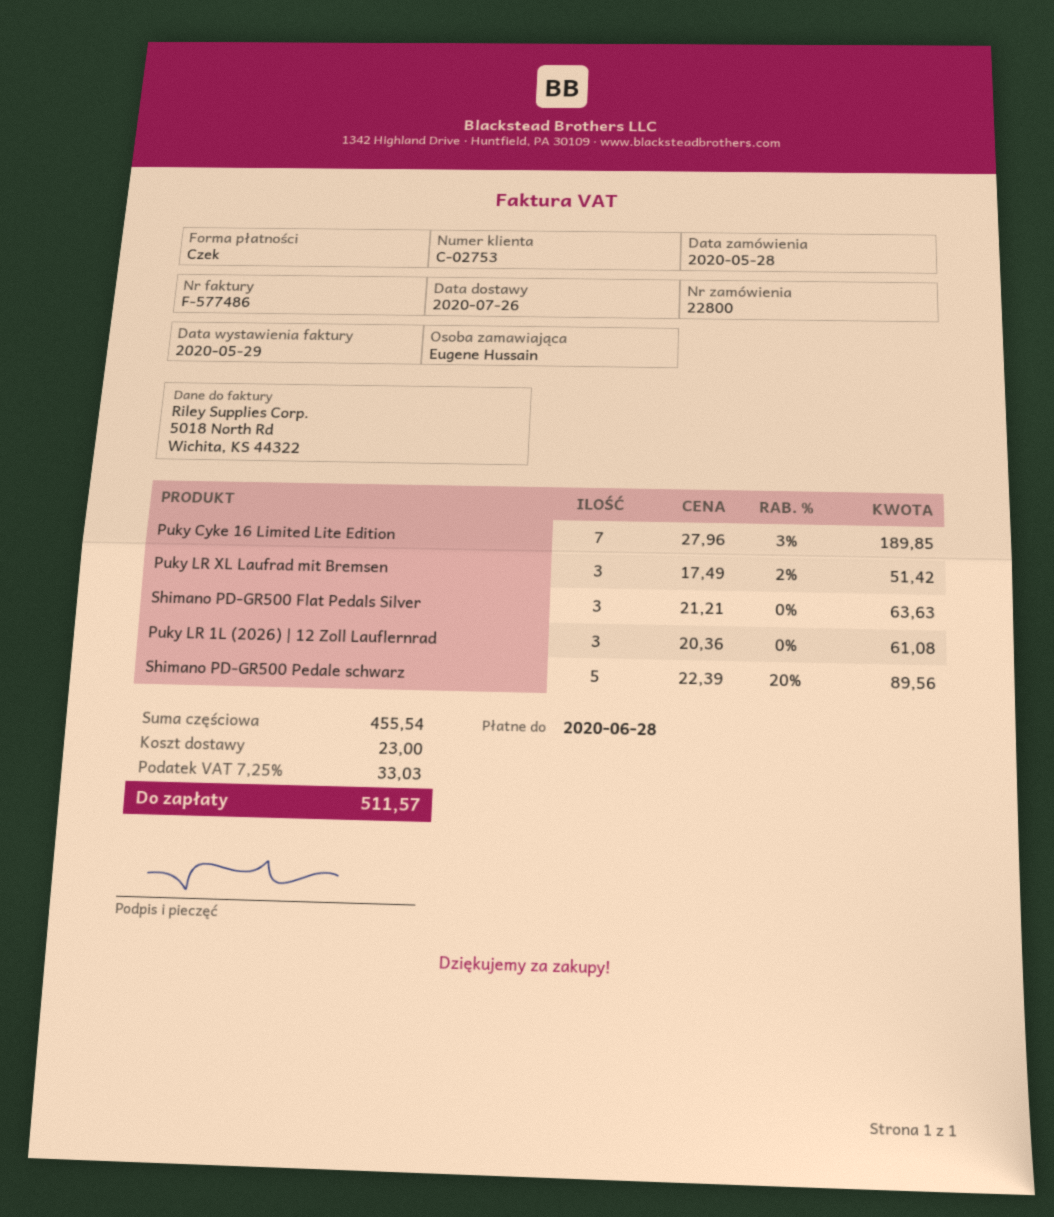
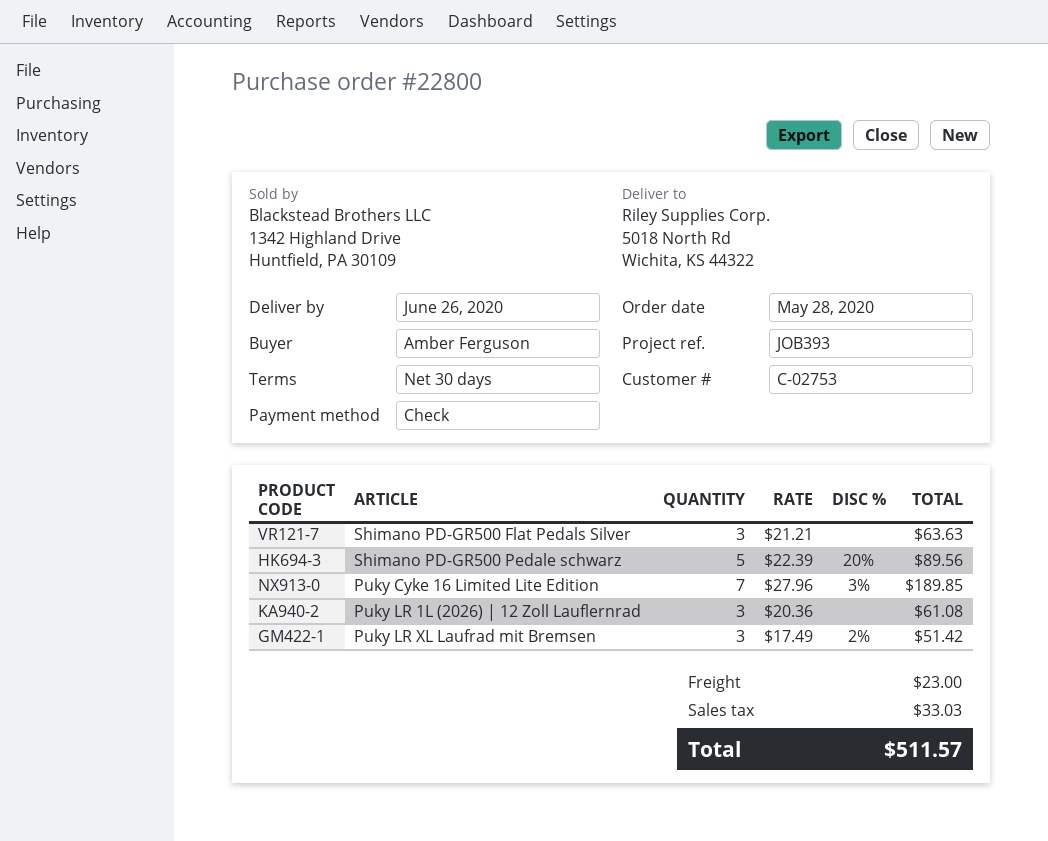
delivery date: 2020-07-26 -> 2020-06-26
ordered by: Eugene Hussain -> Amber Ferguson

